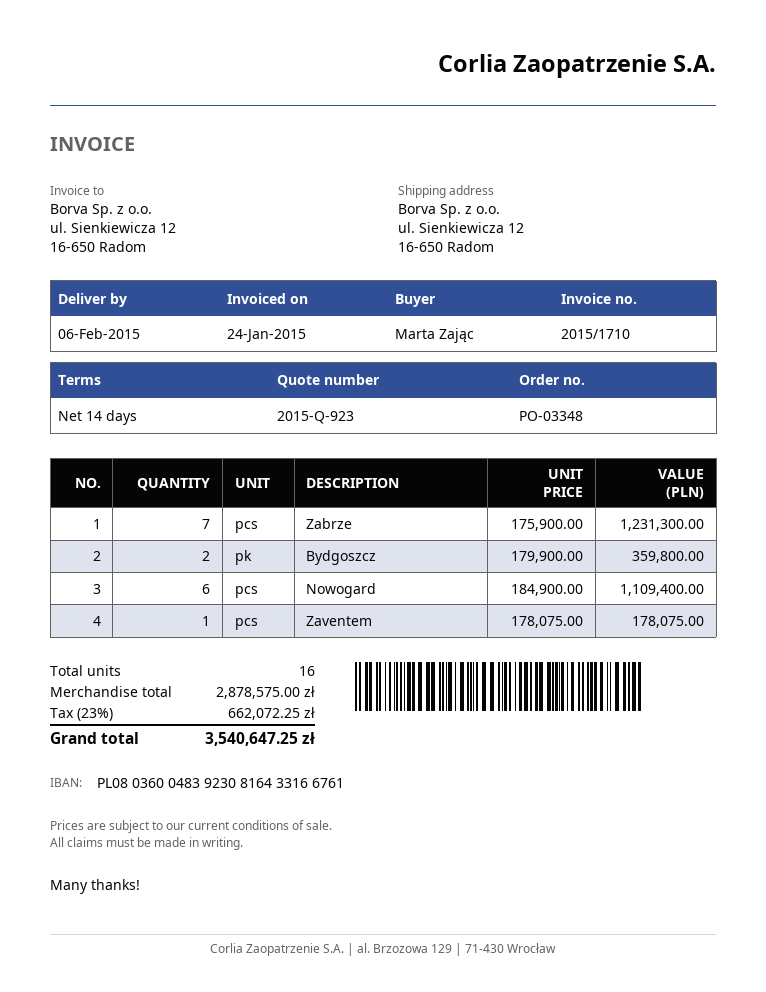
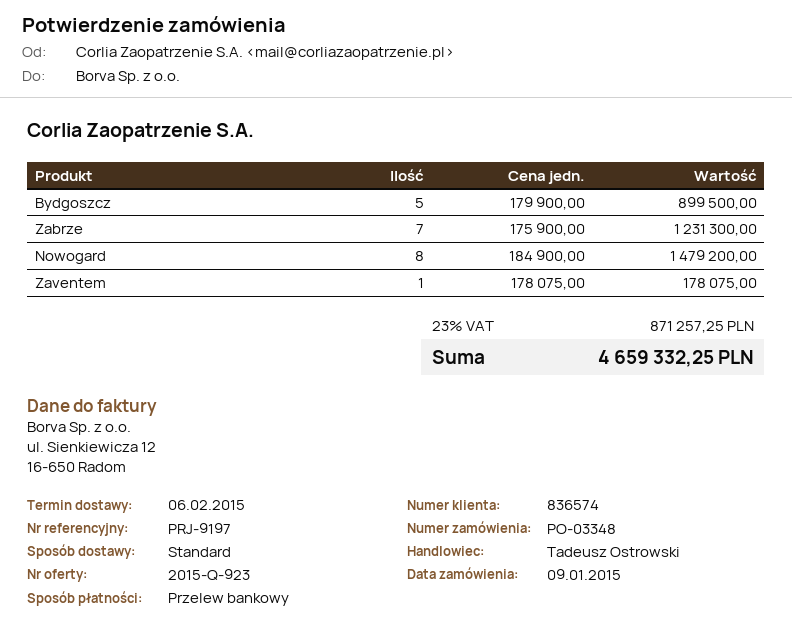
Bydgoszcz: 2 x 179900.00 = 359800.00 -> 5 x 179900.00 = 899500.00
Nowogard: 6 x 184900.00 = 1109400.00 -> 8 x 184900.00 = 1479200.00
tax: 23% = 662072.25 -> 23% = 871257.25
total: 3540647.25 -> 4659332.25

